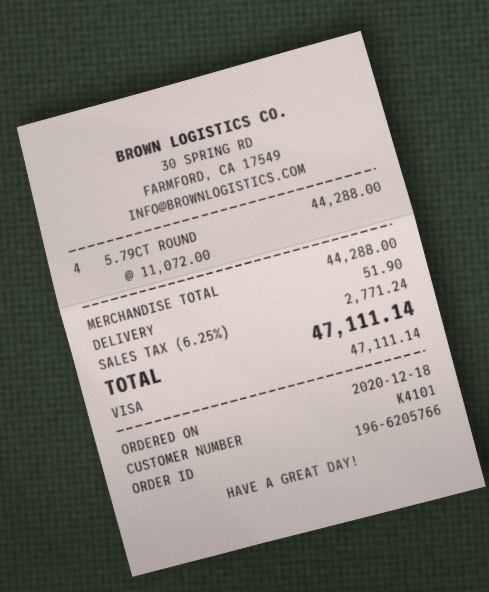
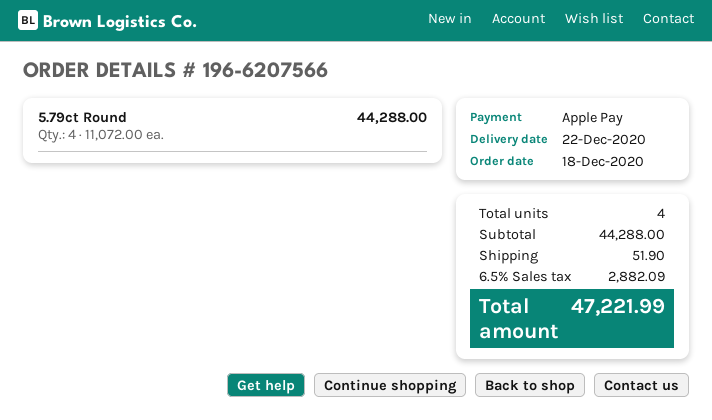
order number: 196-6205766 -> 196-6207566
payment method: Visa -> Apple Pay
tax: 6.25% = 2771.24 -> 6.5% = 2882.09
total: 47111.14 -> 47221.99

